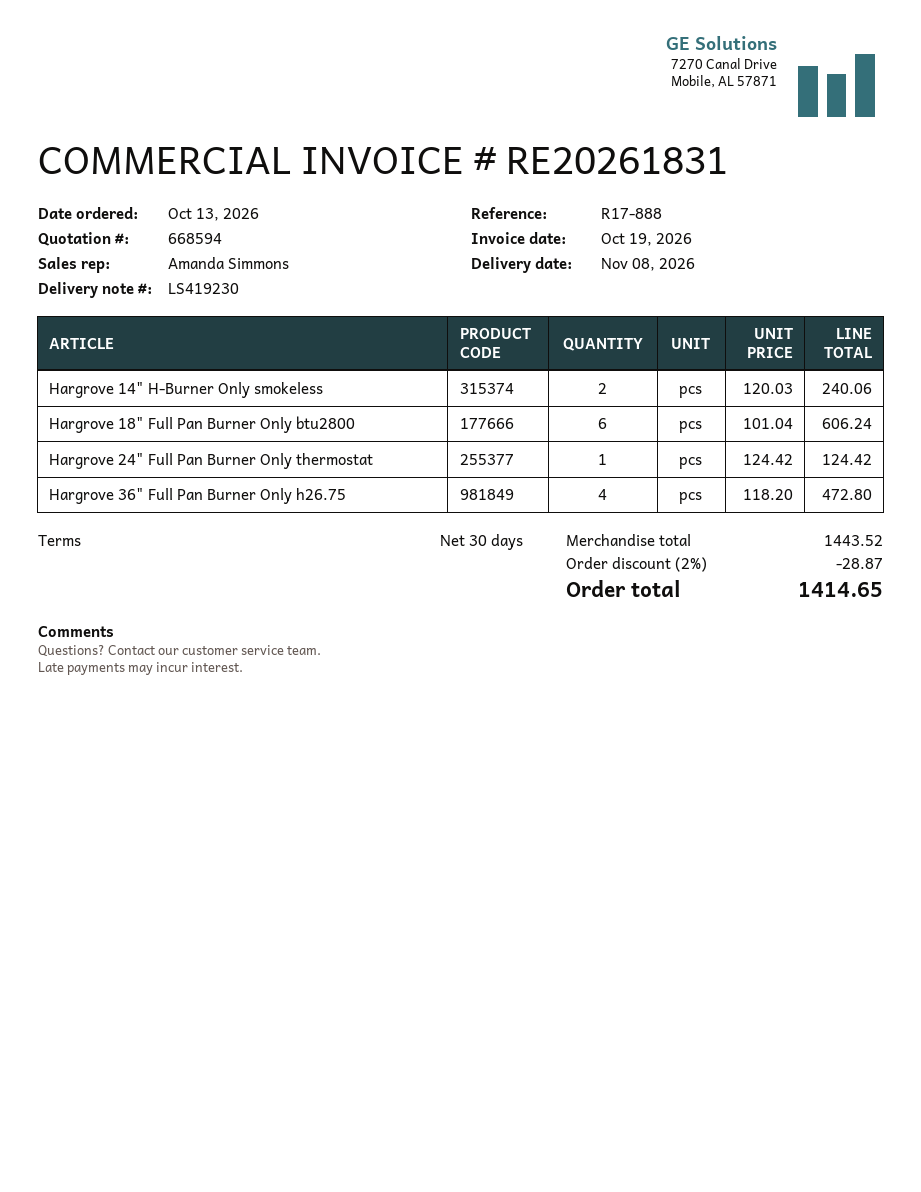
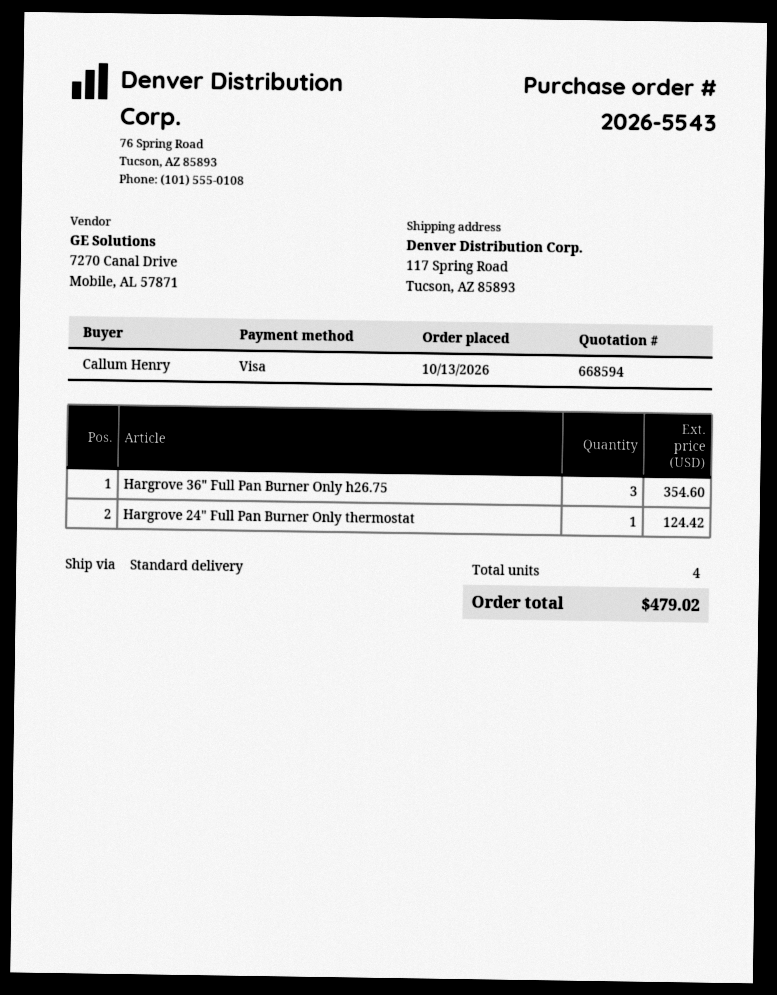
Hargrove 14" H-Burner Only smokeless: 2 for 240.06 -> none
Hargrove 18" Full Pan Burner Only btu2800: 6 for 606.24 -> none
Hargrove 36" Full Pan Burner Only h26.75: 4 for 472.80 -> 3 for 354.60
discount: 2% = 28.87 -> none
total: 1414.65 -> 479.02

